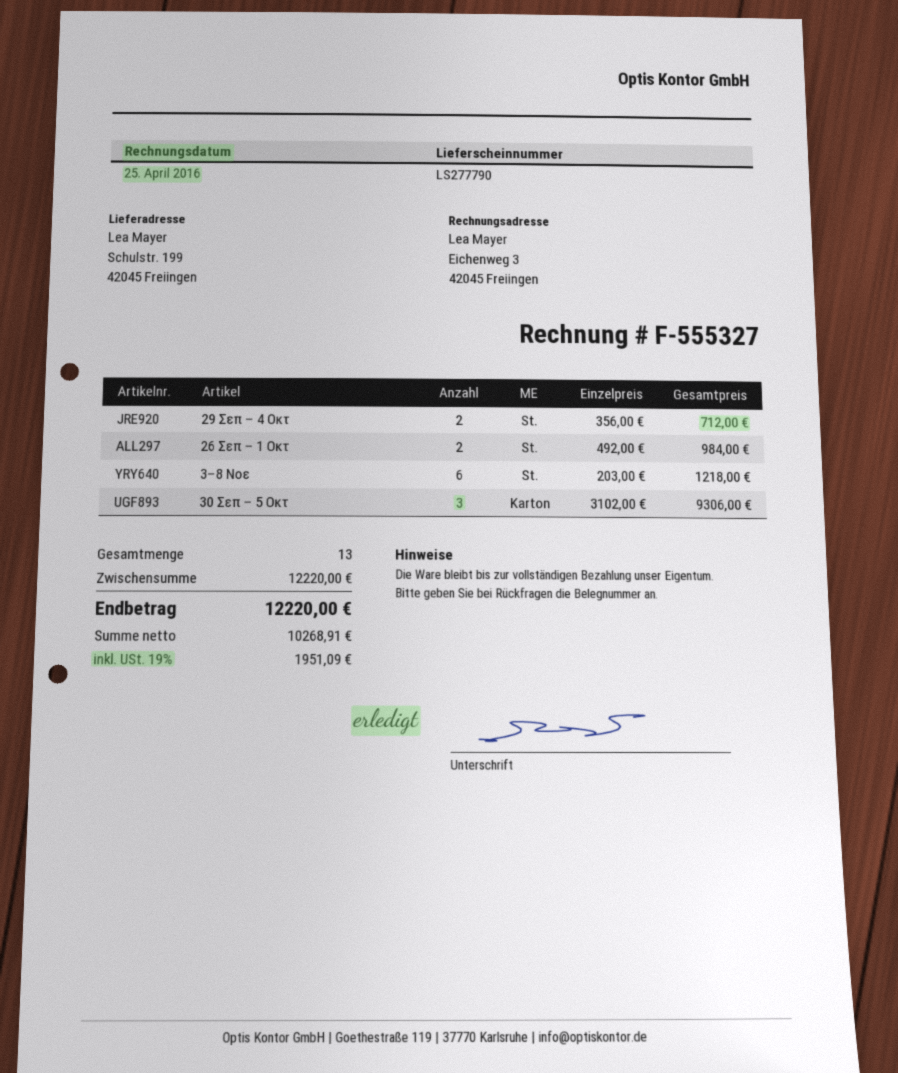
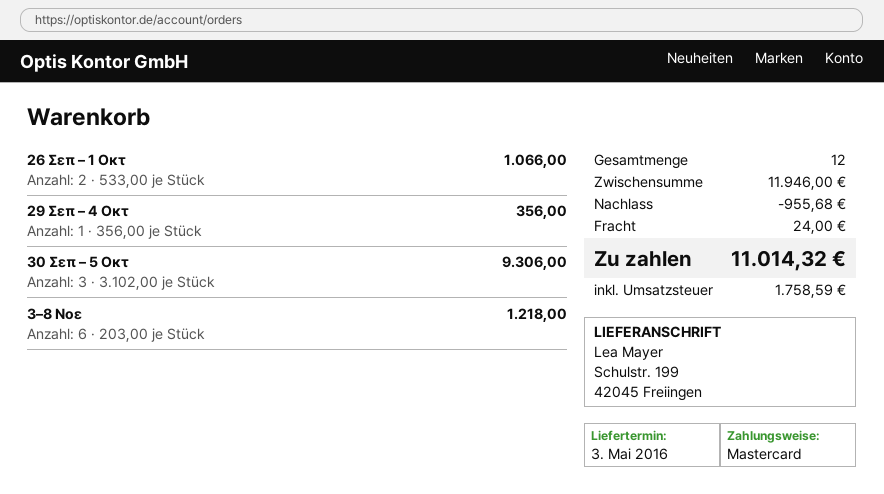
29 Σεπ – 4 Οκτ: 2 x 356.00 = 712.00 -> 1 x 356.00 = 356.00
26 Σεπ – 1 Οκτ: 2 x 492.00 = 984.00 -> 2 x 533.00 = 1066.00
total quantity: 13 -> 12
subtotal: 12220.00 -> 11946.00
discount: none -> 955.68
shipping: none -> 24.00
tax: 1951.09 -> 1758.59
total: 12220.00 -> 11014.32

